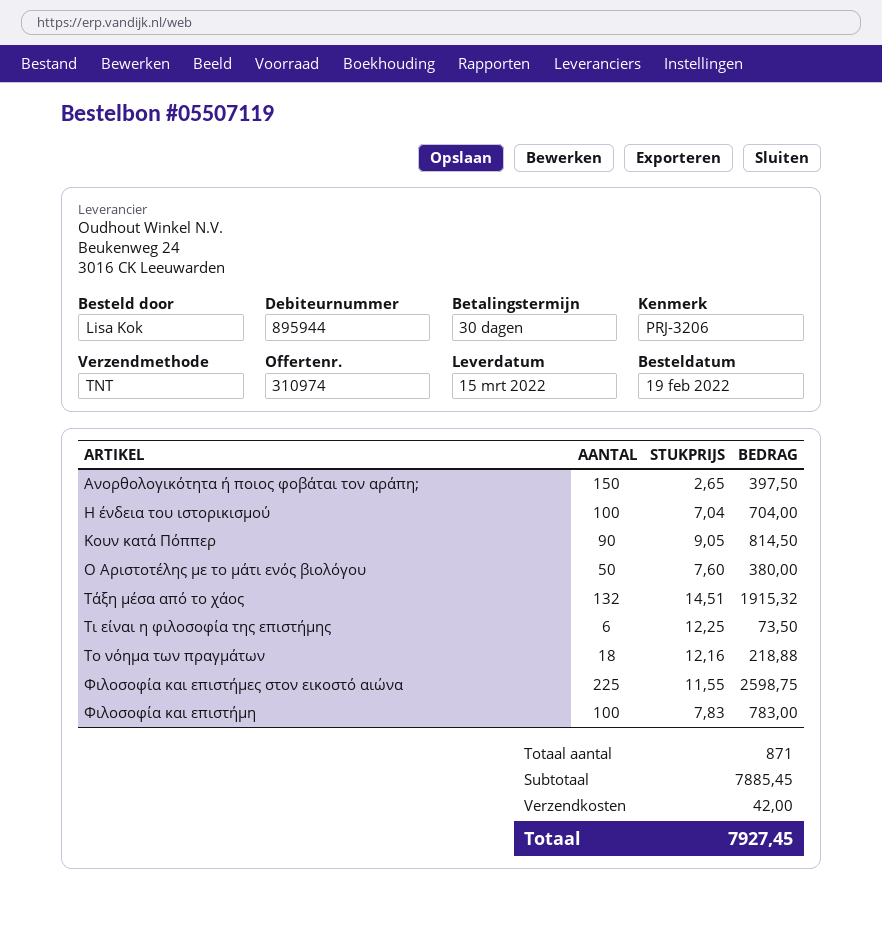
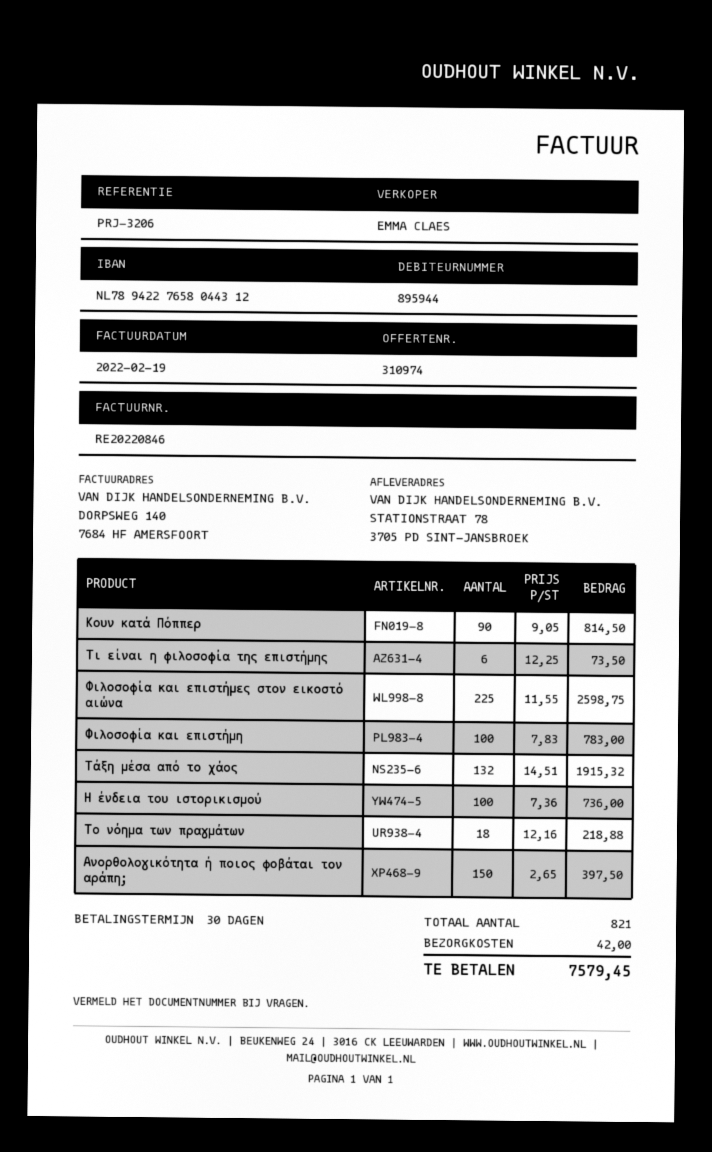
Η ένδεια του ιστορικισμού: 100 x 7.04 = 704.00 -> 100 x 7.36 = 736.00
Ο Αριστοτέλης με το μάτι ενός βιολόγου: 50 x 7.60 = 380.00 -> none
total quantity: 871 -> 821
total: 7927.45 -> 7579.45

